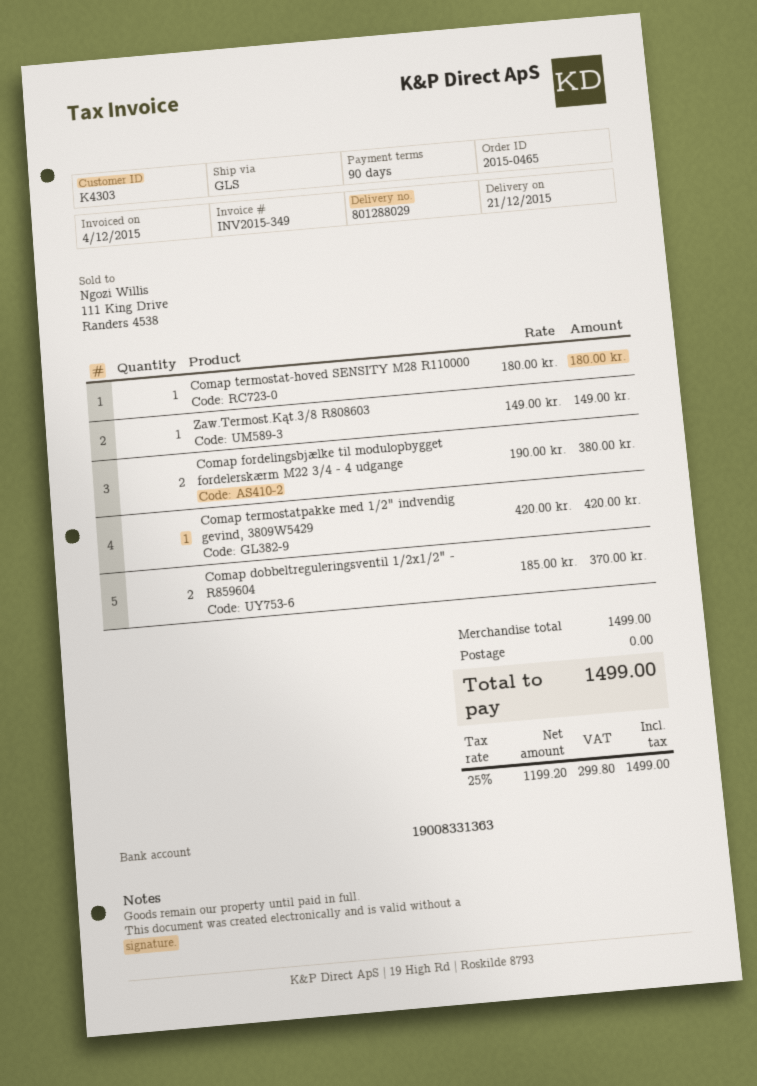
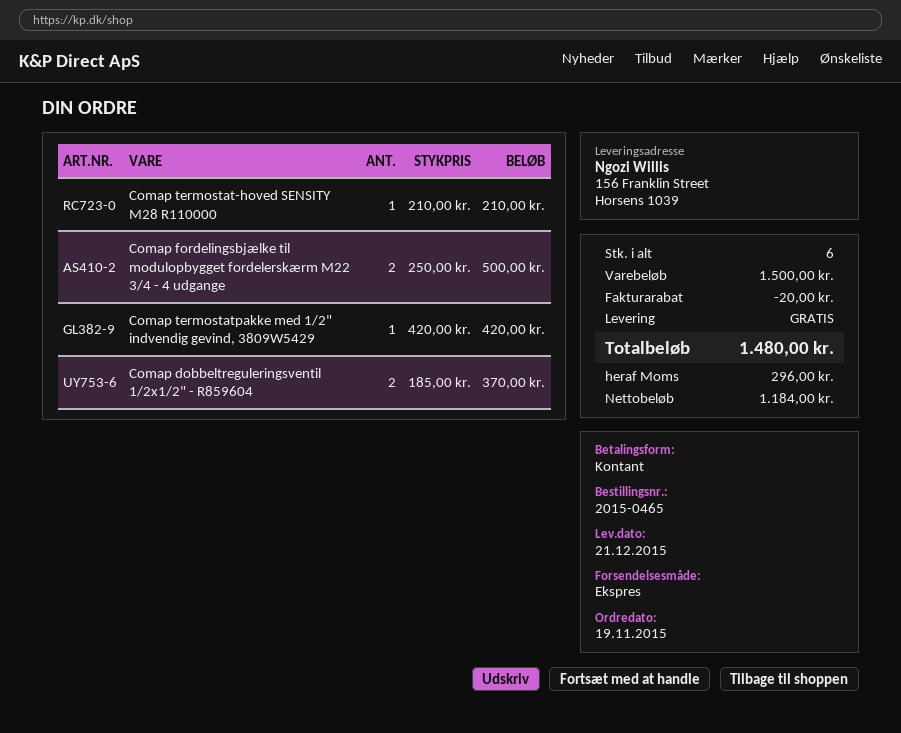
shipping method: GLS -> express
Comap termostat-hoved SENSITY M28 R110000: 1 x 180.00 = 180.00 -> 1 x 210.00 = 210.00
Zaw.Termost.Kąt.3/8 R808603: 1 x 149.00 = 149.00 -> none
Comap fordelingsbjælke til modulopbygget fordelerskærm M22 3/4 - 4 udgange: 2 x 190.00 = 380.00 -> 2 x 250.00 = 500.00
subtotal: 1499.00 -> 1500.00
discount: none -> 20.00
net: 1199.20 -> 1184.00
tax: 299.80 -> 296.00
total: 1499.00 -> 1480.00

